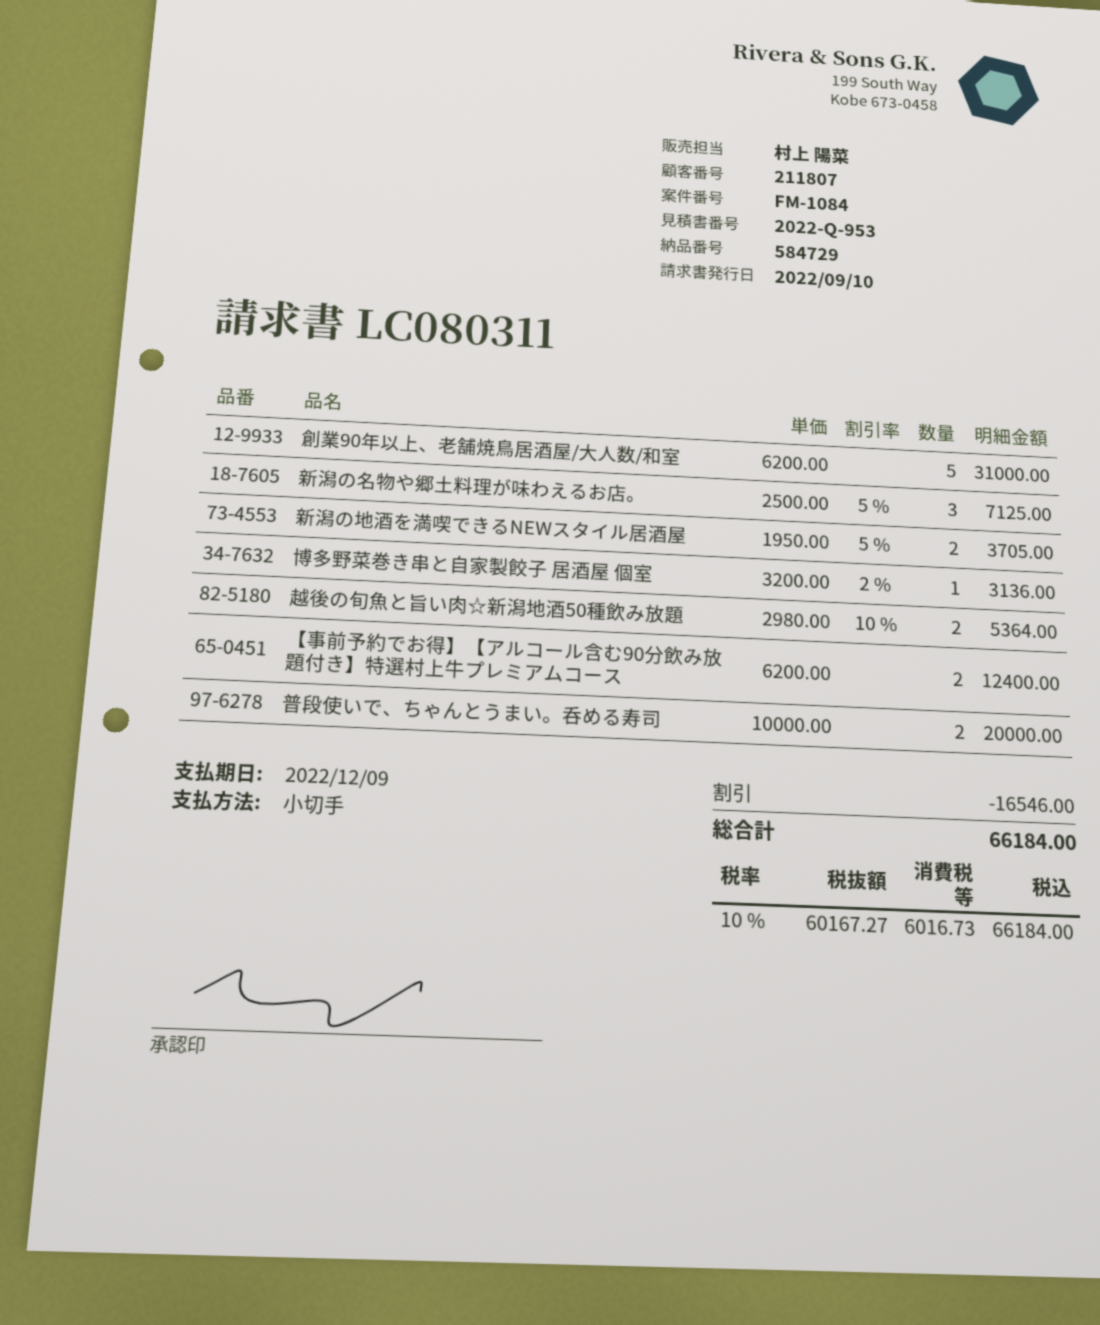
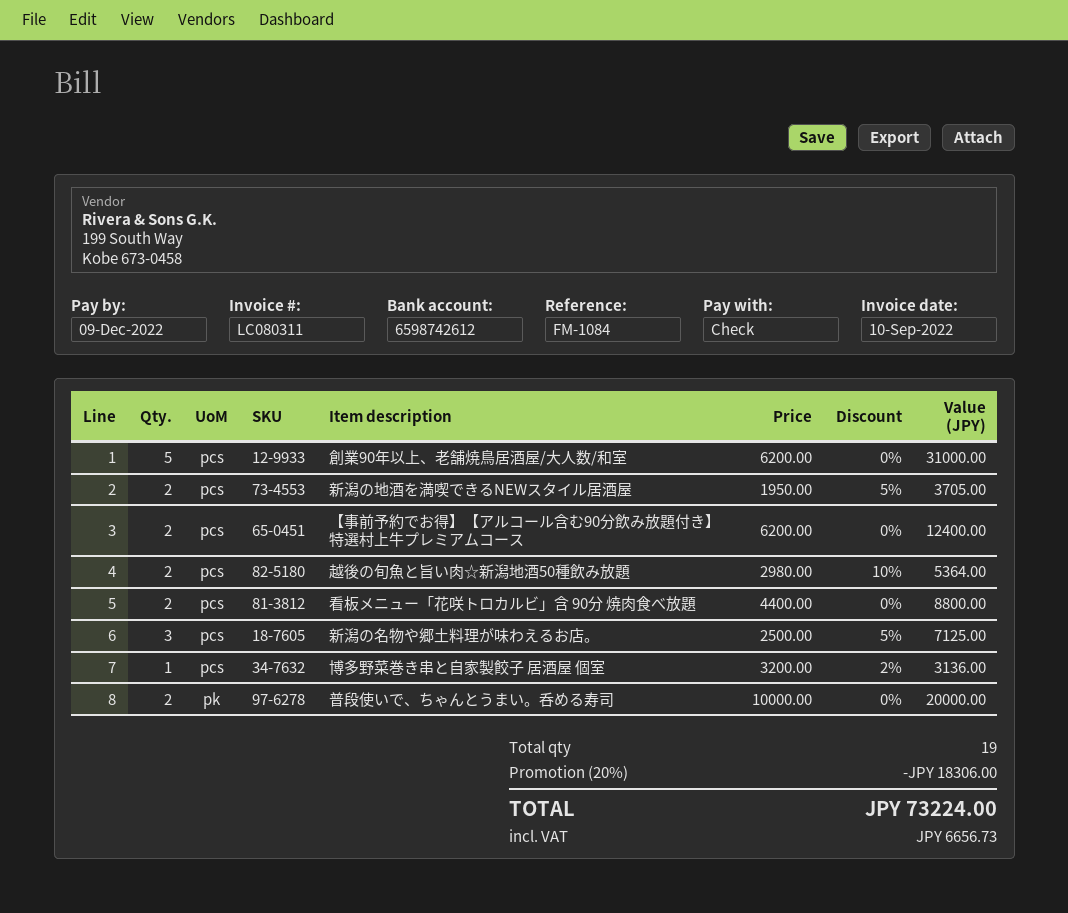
看板メニュー「花咲トロカルビ」含 90分 焼肉食べ放題: none -> 2 x 4400.00 = 8800.00
discount: 16546.00 -> 18306.00
tax: 6016.73 -> 6656.73
total: 66184.00 -> 73224.00

